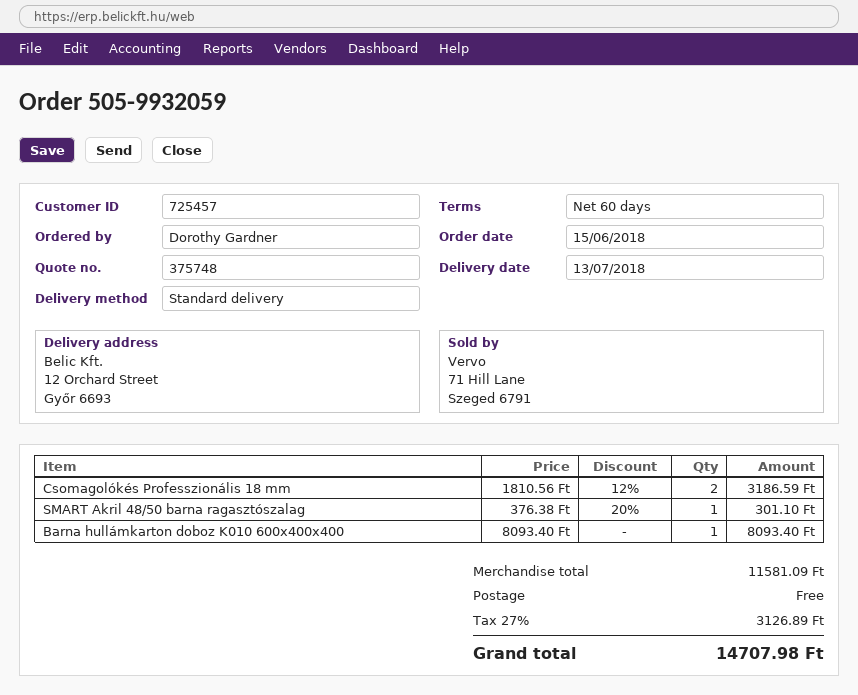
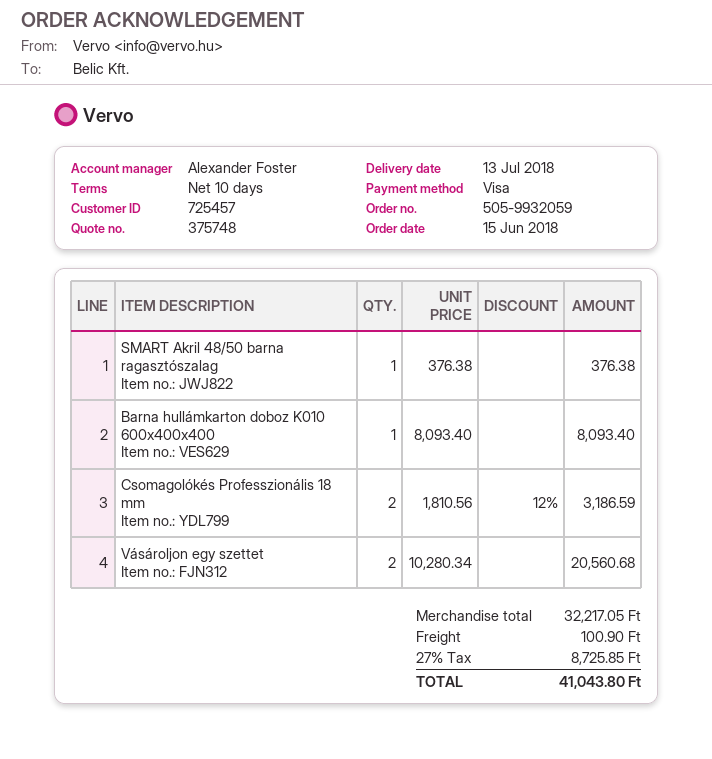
payment terms: 60 days -> 10 days
SMART Akril 48/50 barna ragasztószalag: 1 x 376.38 - 20% = 301.10 -> 1 x 376.38 = 376.38
Vásároljon egy szettet: none -> 2 x 10280.34 = 20560.68
subtotal: 11581.09 -> 32217.05
shipping: 0.00 -> 100.90
tax: 27% = 3126.89 -> 27% = 8725.85
total: 14707.98 -> 41043.80

